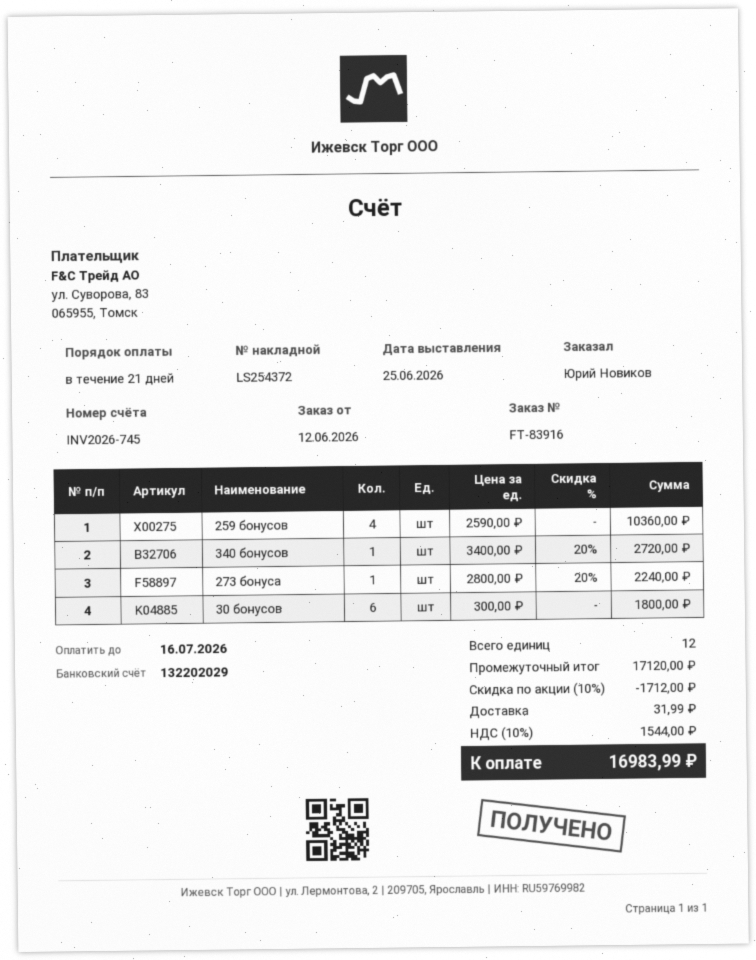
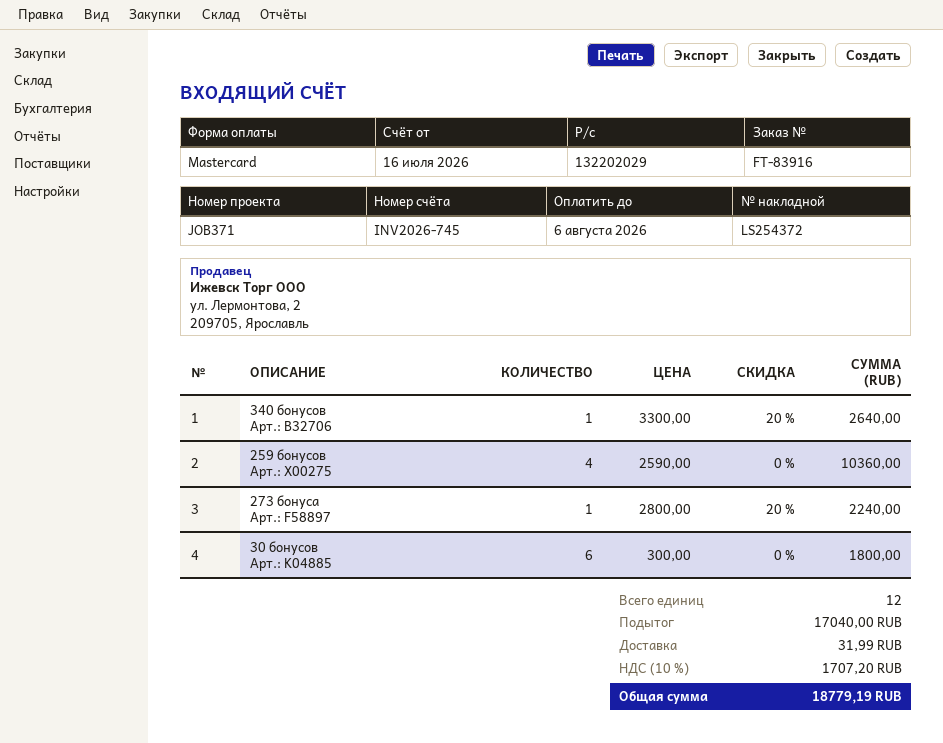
invoice date: 2026-06-25 -> 2026-07-16
due date: 2026-07-16 -> 2026-08-06
340 бонусов: 1 x 3400.00 - 20% = 2720.00 -> 1 x 3300.00 - 20% = 2640.00
subtotal: 17120.00 -> 17040.00
discount: 10% = 1712.00 -> none
tax: 10% = 1544.00 -> 10% = 1707.20
total: 16983.99 -> 18779.19

